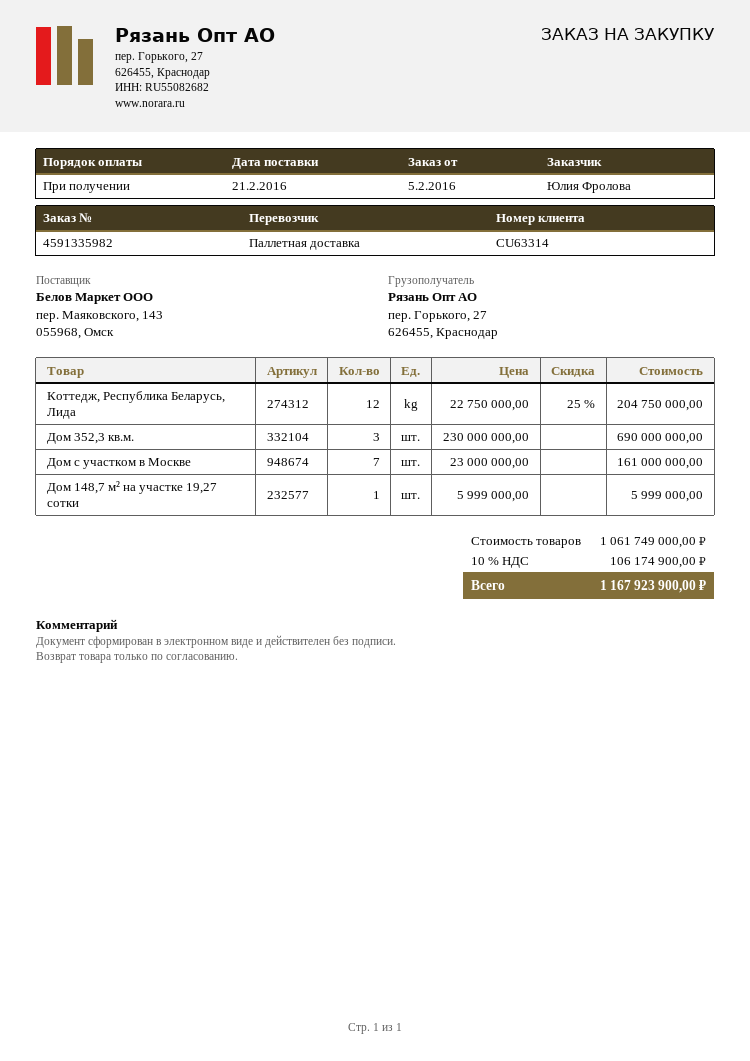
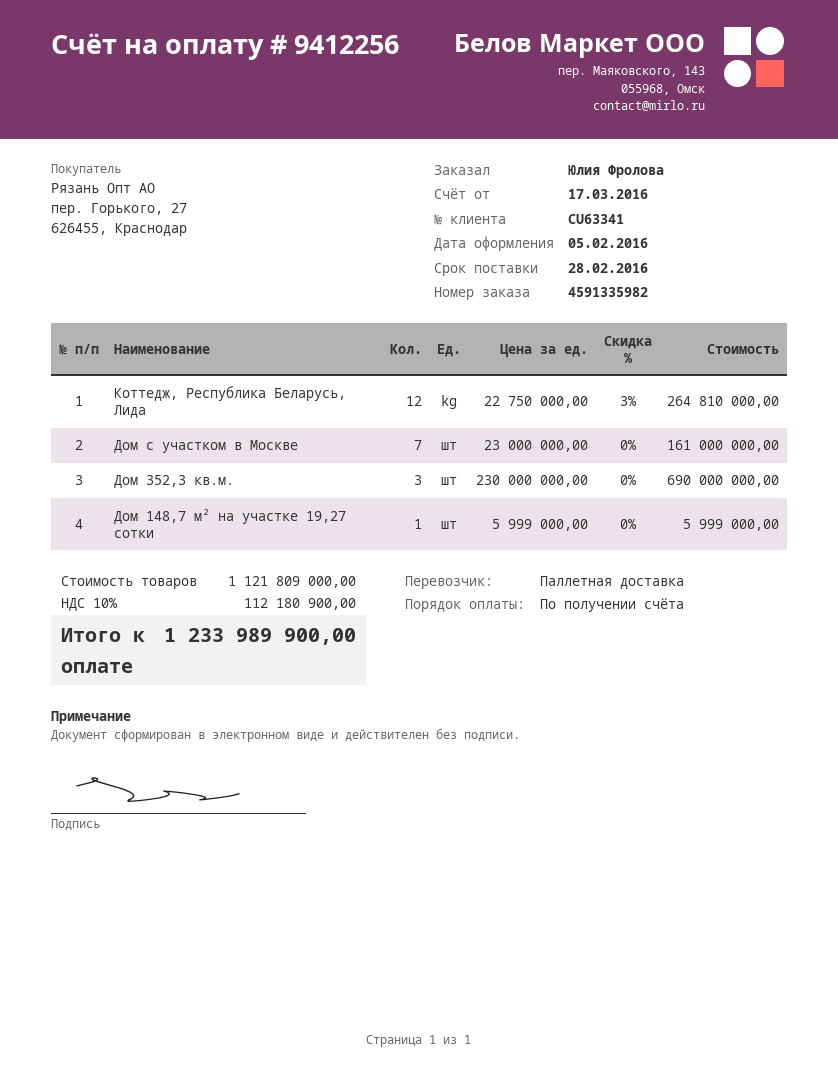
delivery date: 2016-02-21 -> 2016-02-28
customer number: CU63314 -> CU63341
Коттедж, Республика Беларусь, Лида: 12 x 22750000.00 - 25% = 204750000.00 -> 12 x 22750000.00 - 3% = 264810000.00
subtotal: 1061749000.00 -> 1121809000.00
tax: 10% = 106174900.00 -> 10% = 112180900.00
total: 1167923900.00 -> 1233989900.00

